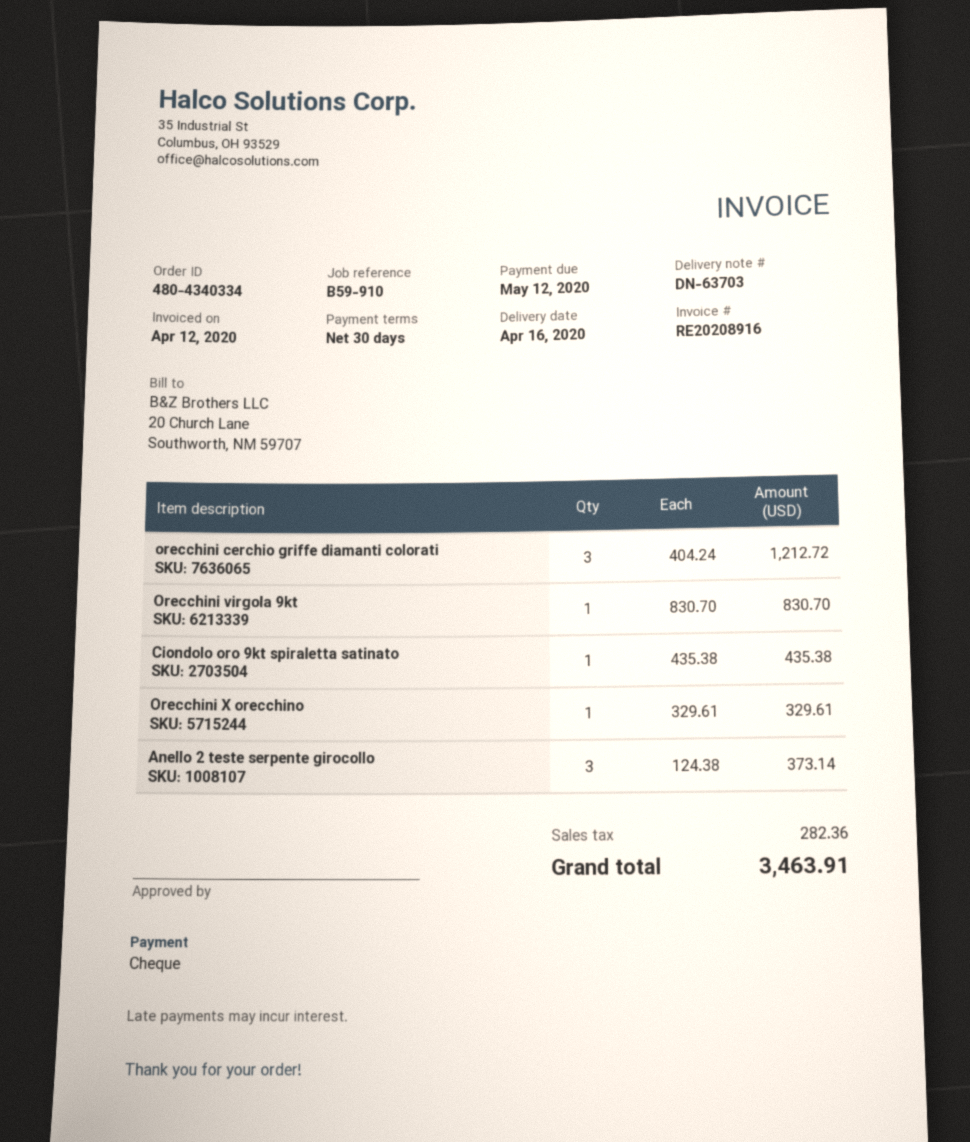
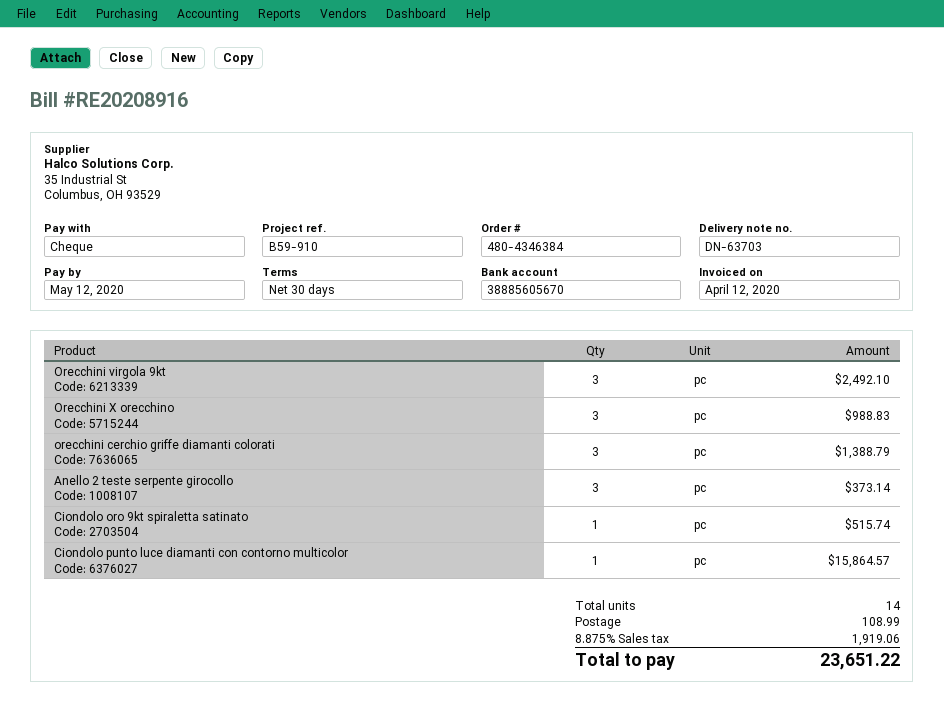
order number: 480-4340334 -> 480-4346384
orecchini cerchio griffe diamanti colorati: 3 for 1212.72 -> 3 for 1388.79
Orecchini virgola 9kt: 1 for 830.70 -> 3 for 2492.10
Ciondolo oro 9kt spiraletta satinato: 1 for 435.38 -> 1 for 515.74
Orecchini X orecchino: 1 for 329.61 -> 3 for 988.83
Ciondolo punto luce diamanti con contorno multicolor: none -> 1 for 15864.57
shipping: none -> 108.99
tax: 282.36 -> 1919.06
total: 3463.91 -> 23651.22

